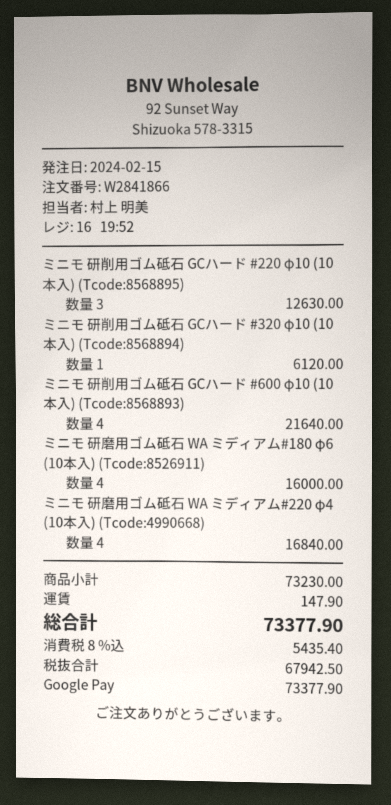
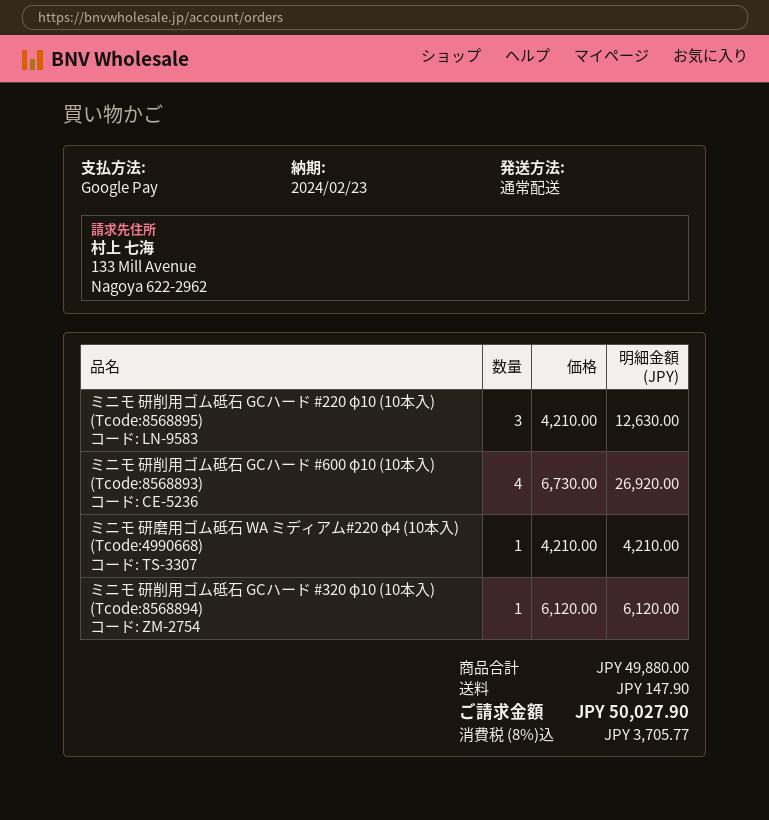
ミニモ 研削用ゴム砥石 GCハード #600 φ10 (10本入) (Tcode:8568893): 4 for 21640.00 -> 4 for 26920.00
ミニモ 研磨用ゴム砥石 WA ミディアム#180 φ6 (10本入) (Tcode:8526911): 4 for 16000.00 -> none
ミニモ 研磨用ゴム砥石 WA ミディアム#220 φ4 (10本入) (Tcode:4990668): 4 for 16840.00 -> 1 for 4210.00
subtotal: 73230.00 -> 49880.00
tax: 8% = 5435.40 -> 8% = 3705.77
total: 73377.90 -> 50027.90

